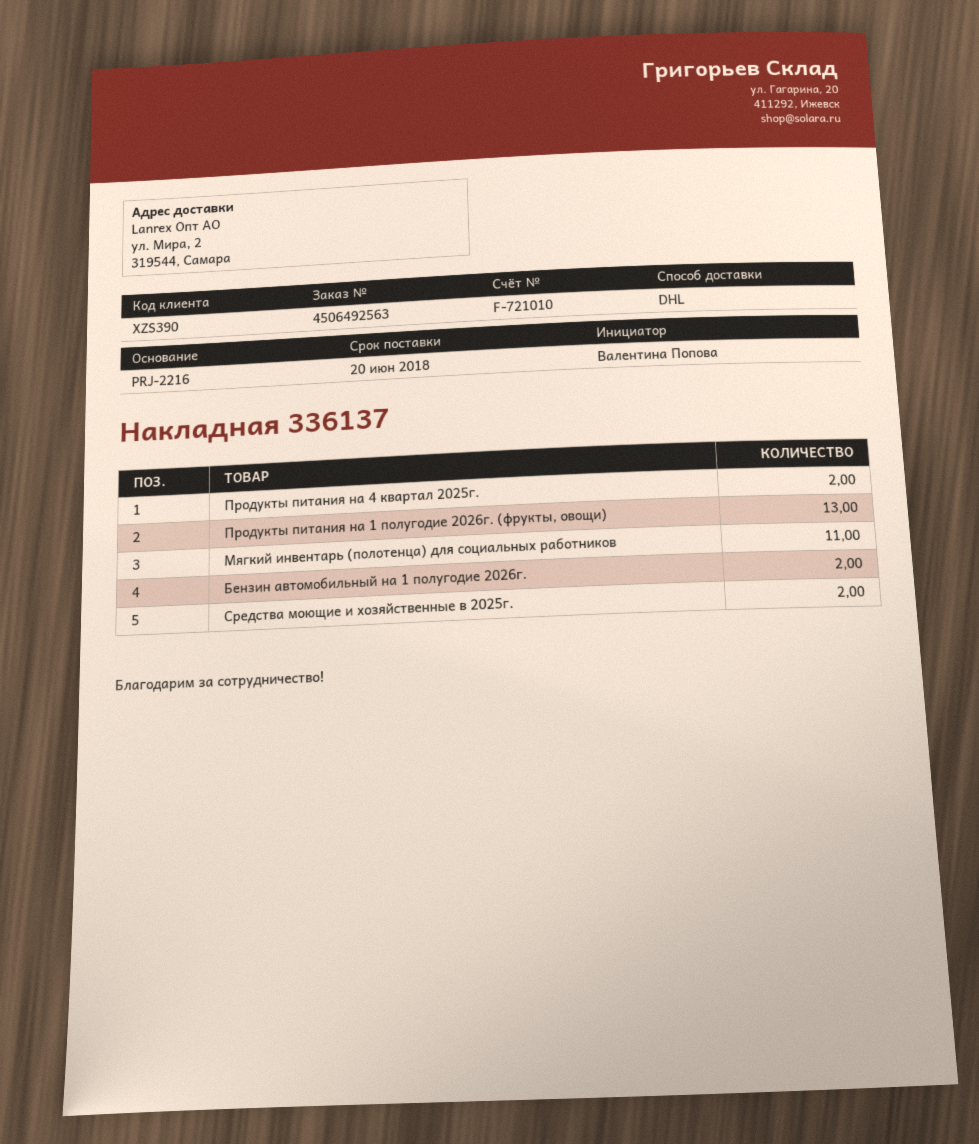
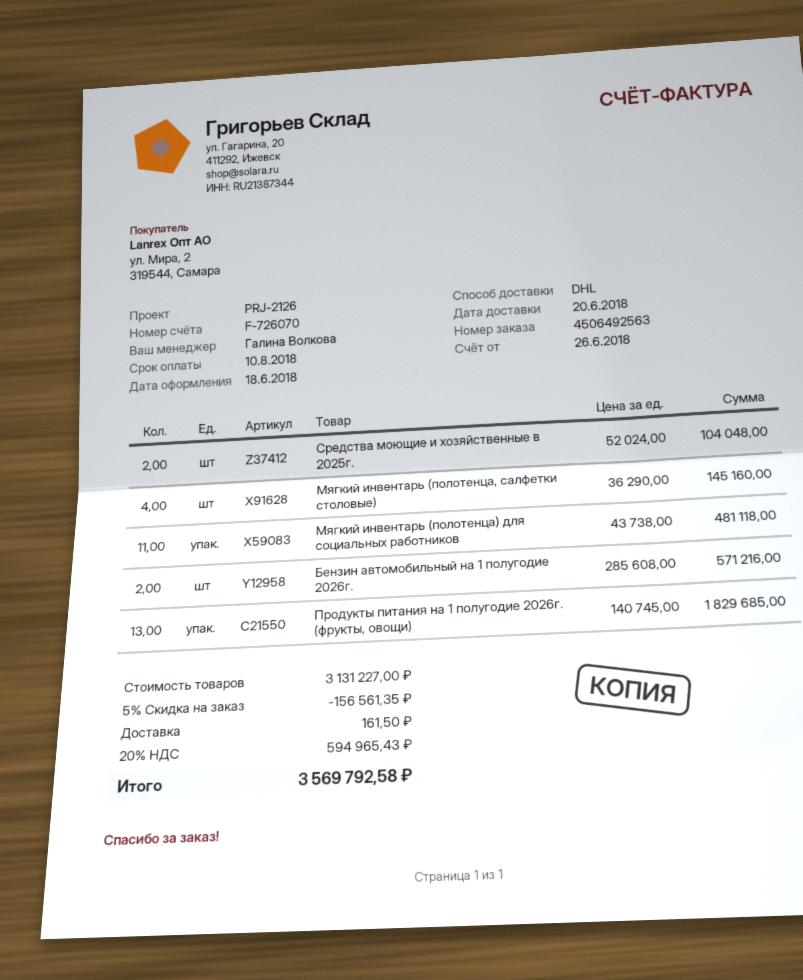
invoice number: F-721010 -> F-726070
reference: PRJ-2216 -> PRJ-2126
Продукты питания на 4 квартал 2025г.: 2 -> none
Мягкий инвентарь (полотенца, салфетки столовые): none -> 4

